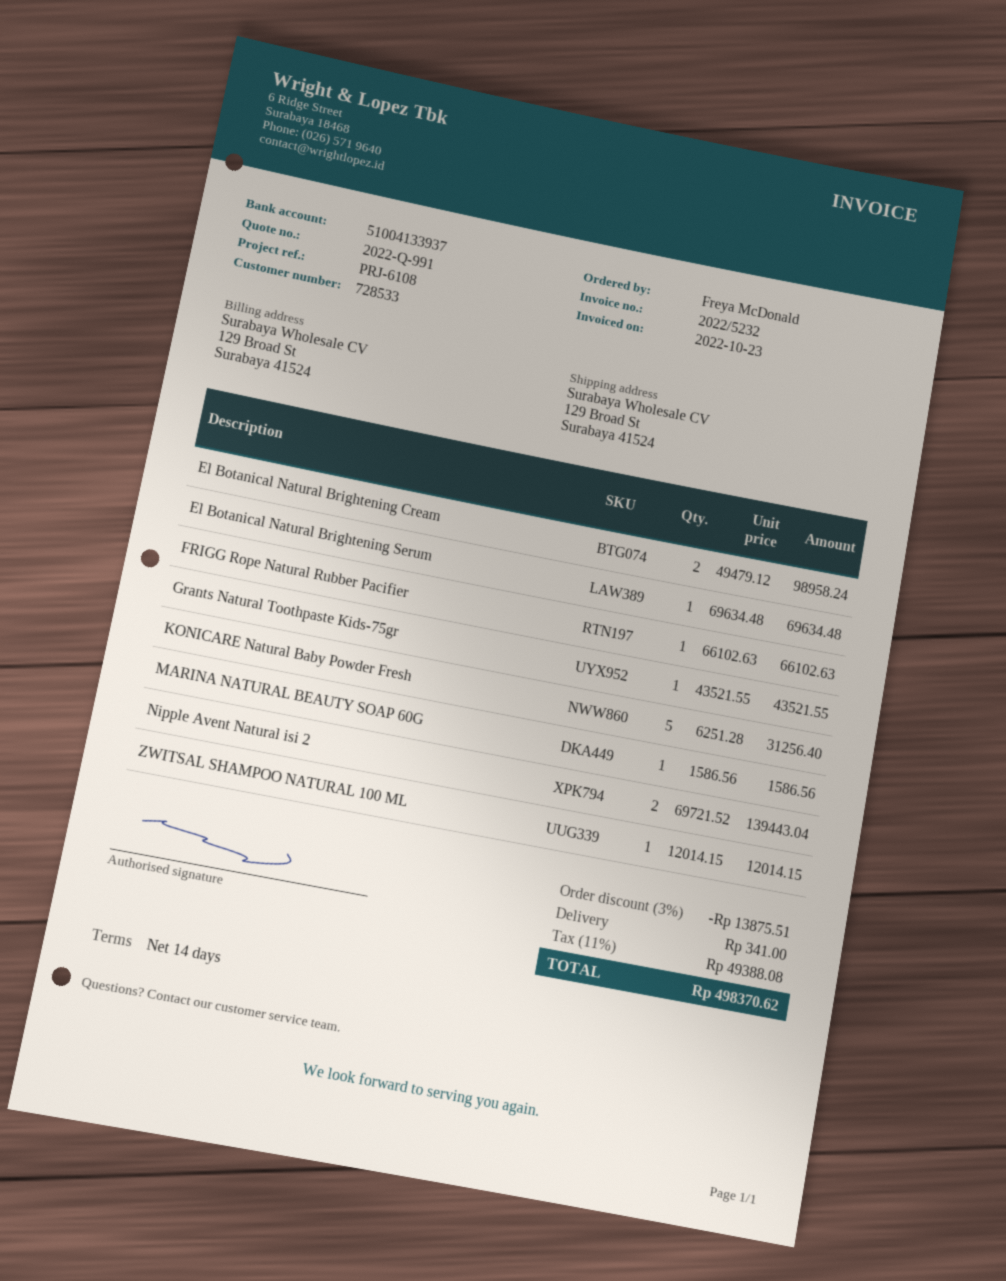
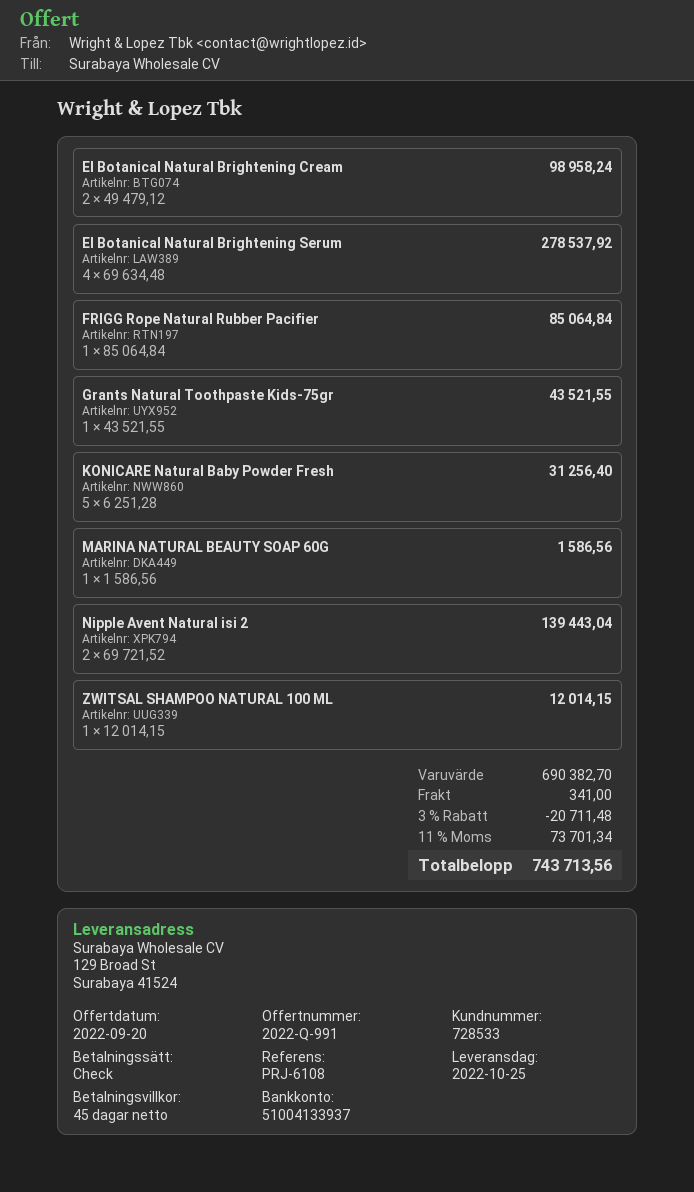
payment terms: 14 days -> 45 days
El Botanical Natural Brightening Serum: 1 x 69634.48 = 69634.48 -> 4 x 69634.48 = 278537.92
FRIGG Rope Natural Rubber Pacifier: 1 x 66102.63 = 66102.63 -> 1 x 85064.84 = 85064.84
discount: 3% = 13875.51 -> 3% = 20711.48
tax: 11% = 49388.08 -> 11% = 73701.34
total: 498370.62 -> 743713.56

